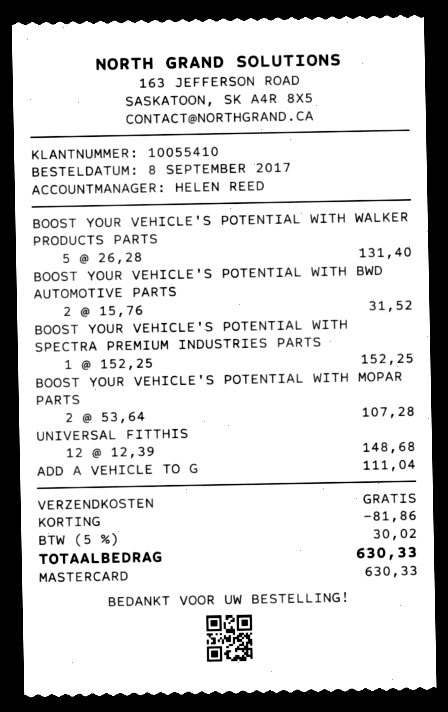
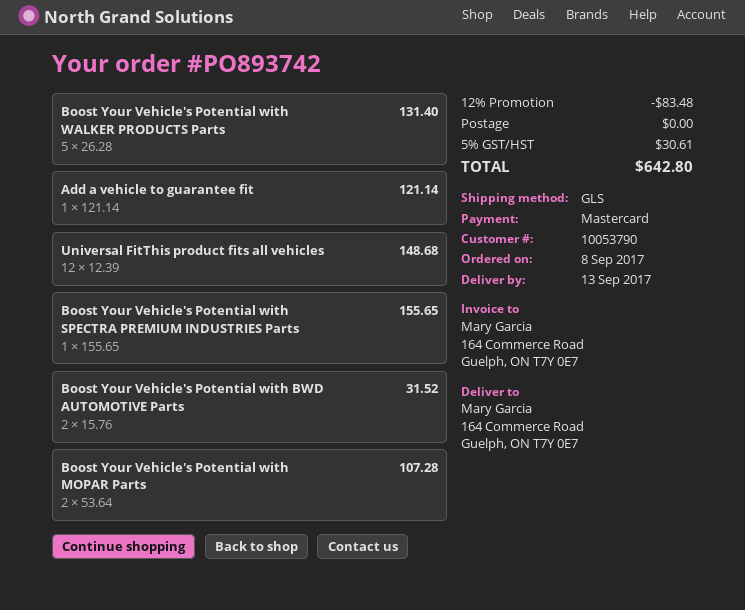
customer number: 10055410 -> 10053790
BOOST YOUR VEHICLE'S POTENTIAL WITH SPECTRA PREMIUM INDUSTRIES PARTS: 1 x 152.25 = 152.25 -> 1 x 155.65 = 155.65
ADD A VEHICLE TO G: 1 x 111.04 = 111.04 -> 1 x 121.14 = 121.14
discount: 81.86 -> 83.48
tax: 5% = 30.02 -> 5% = 30.61
total: 630.33 -> 642.80

